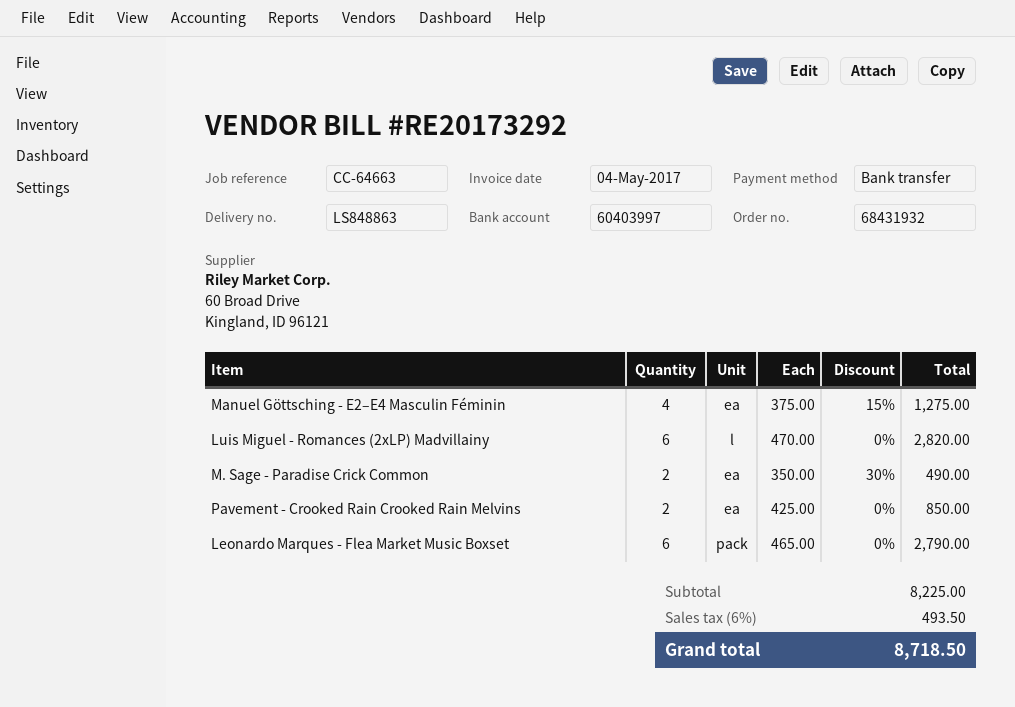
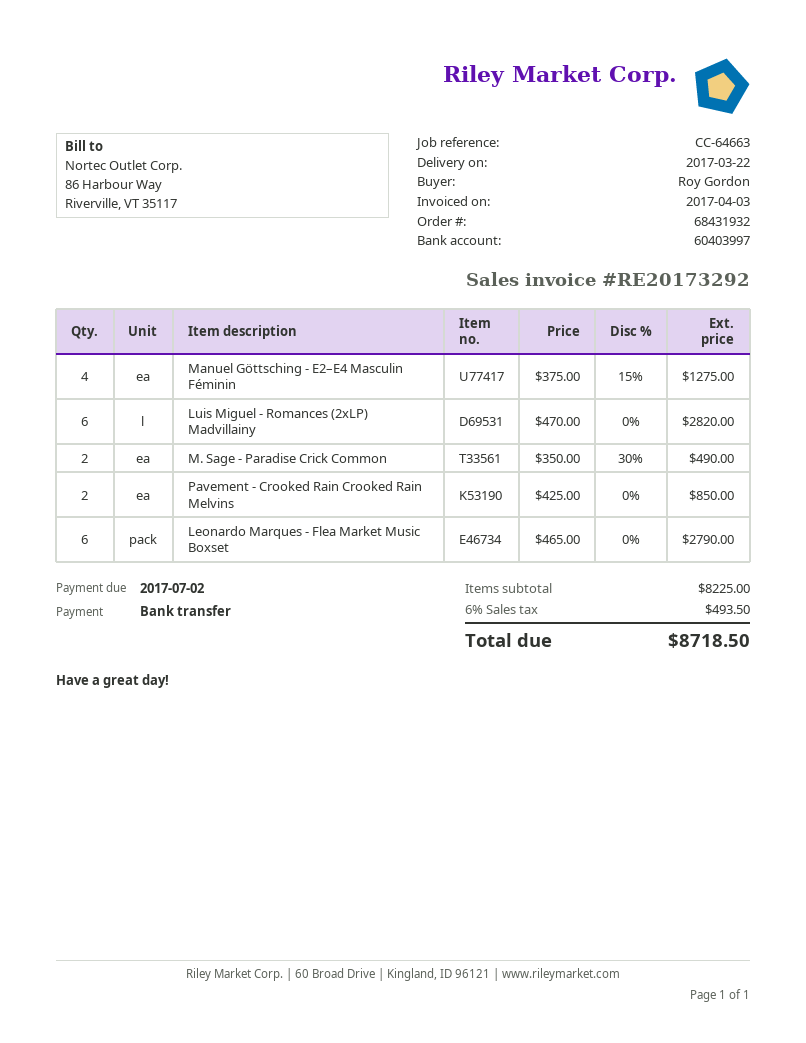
invoice date: 2017-05-04 -> 2017-04-03

